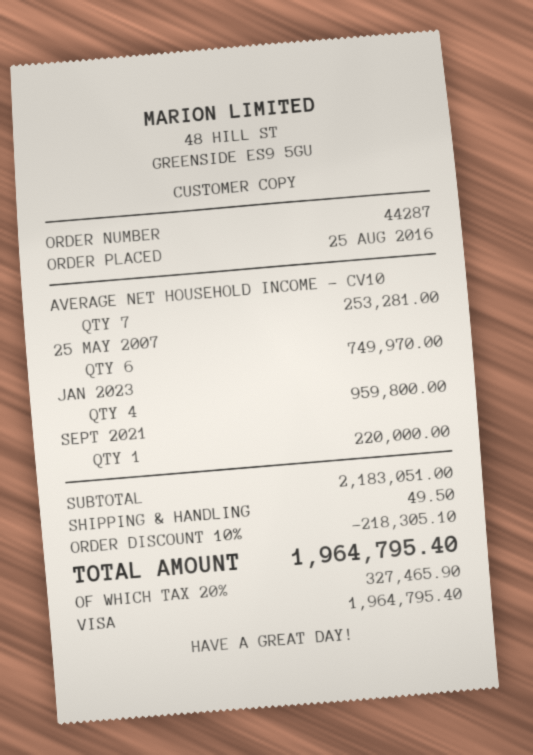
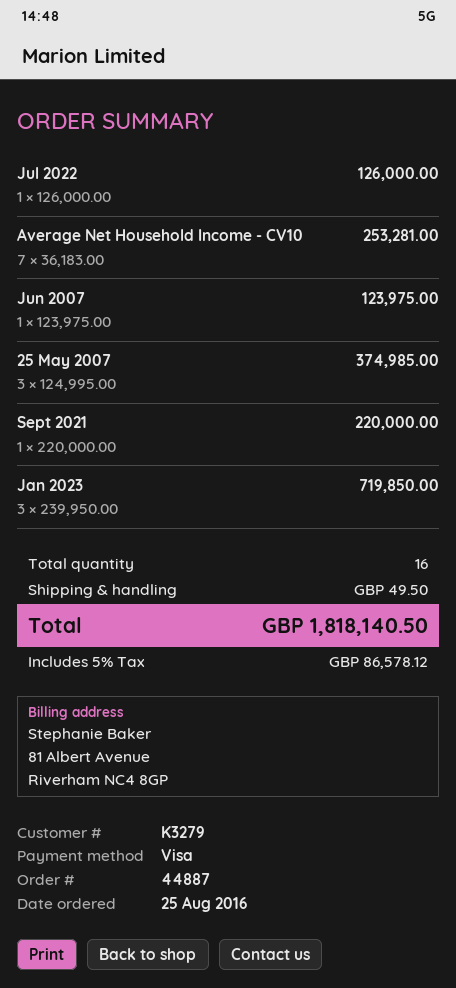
order number: 44287 -> 44887
25 MAY 2007: 6 for 749970.00 -> 3 for 374985.00
JAN 2023: 4 for 959800.00 -> 3 for 719850.00
Jul 2022: none -> 1 for 126000.00
Jun 2007: none -> 1 for 123975.00
discount: 10% = 218305.10 -> none
tax: 20% = 327465.90 -> 5% = 86578.12
total: 1964795.40 -> 1818140.50

